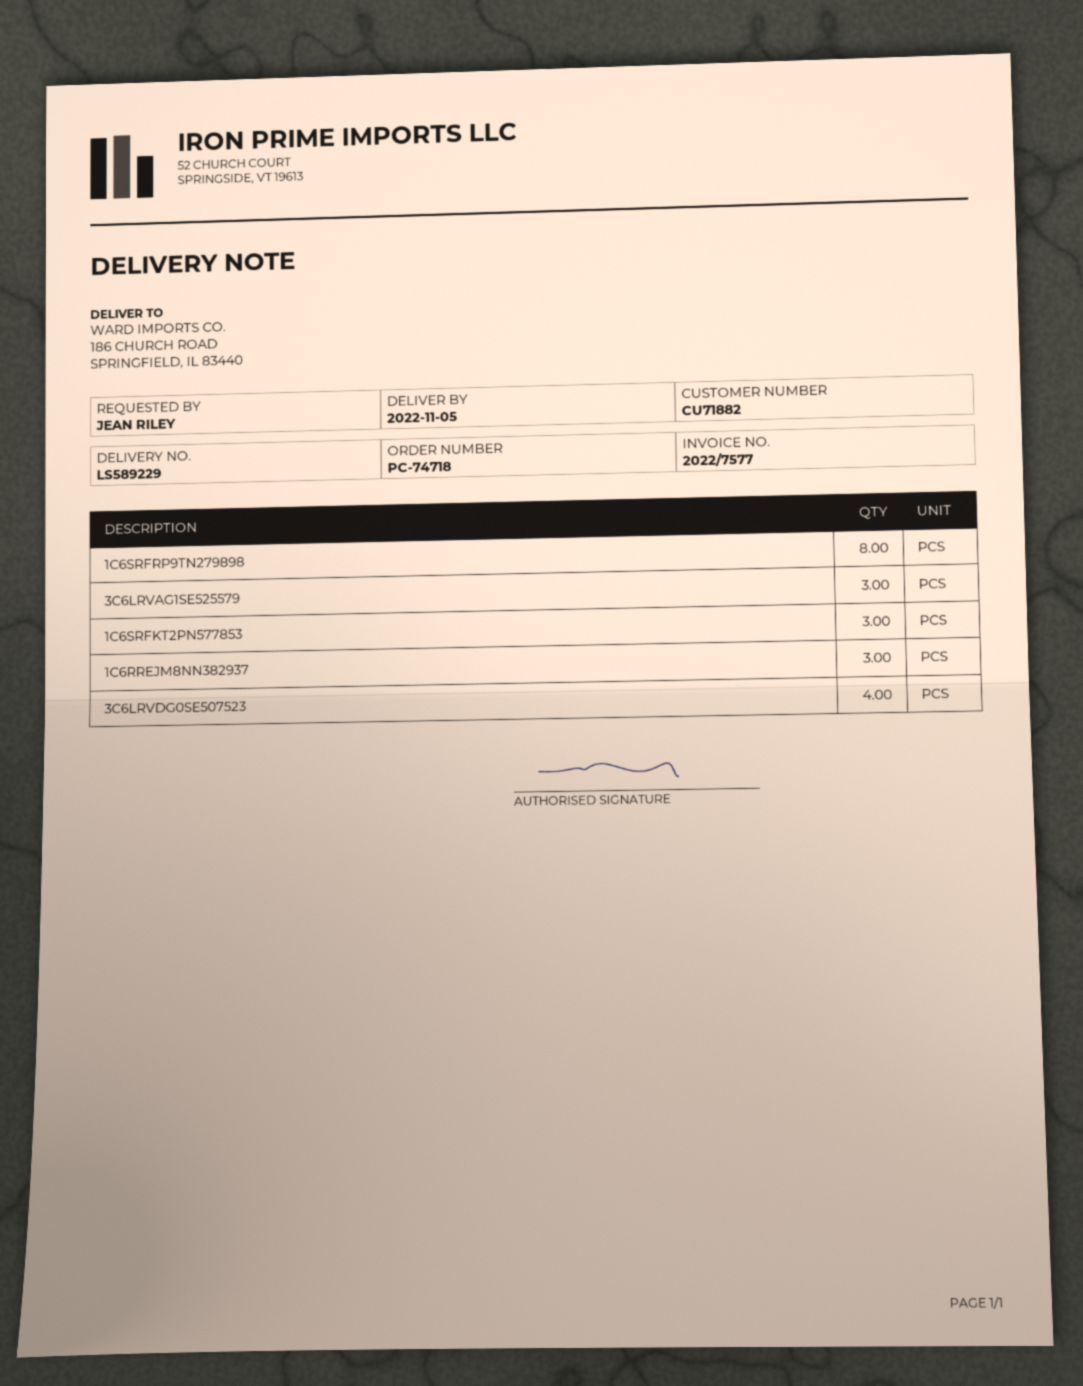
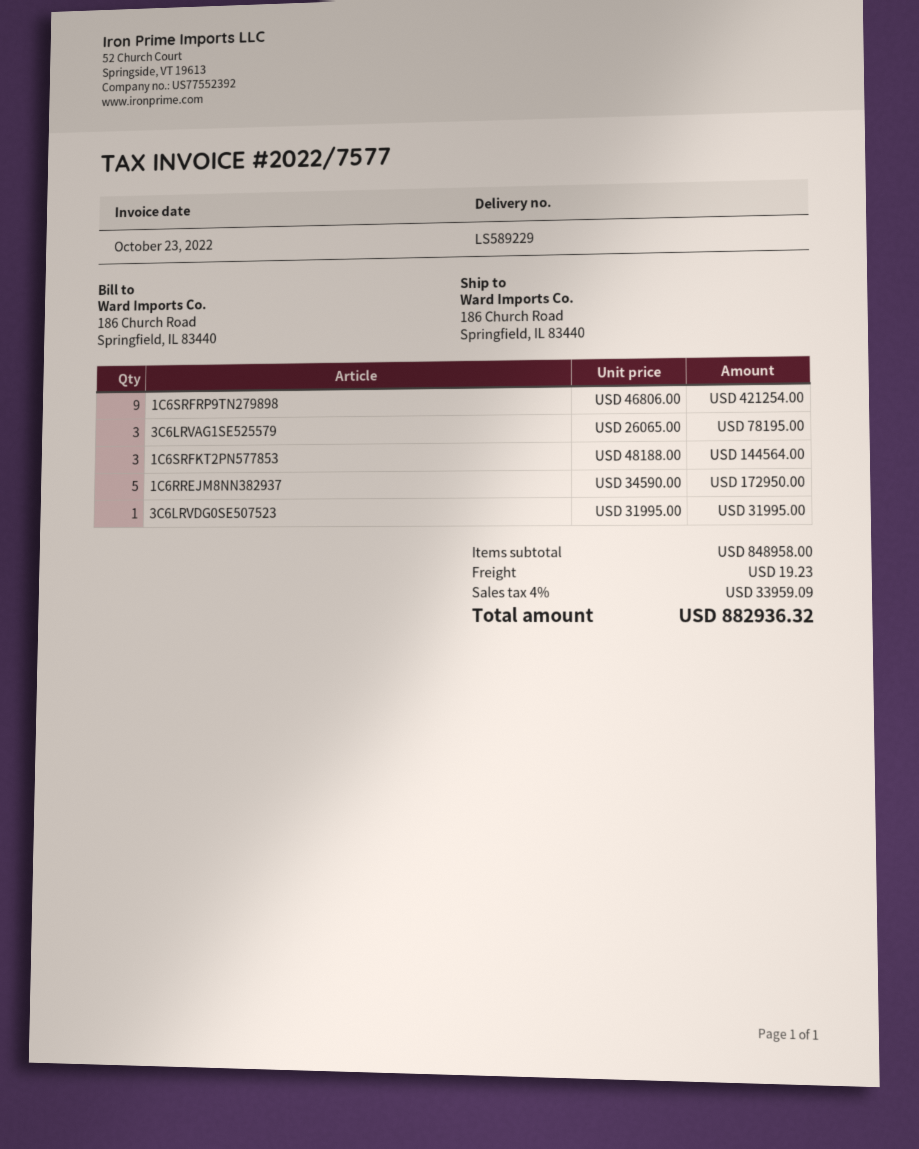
1C6SRFRP9TN279898: 8 -> 9
1C6RREJM8NN382937: 3 -> 5
3C6LRVDG0SE507523: 4 -> 1

